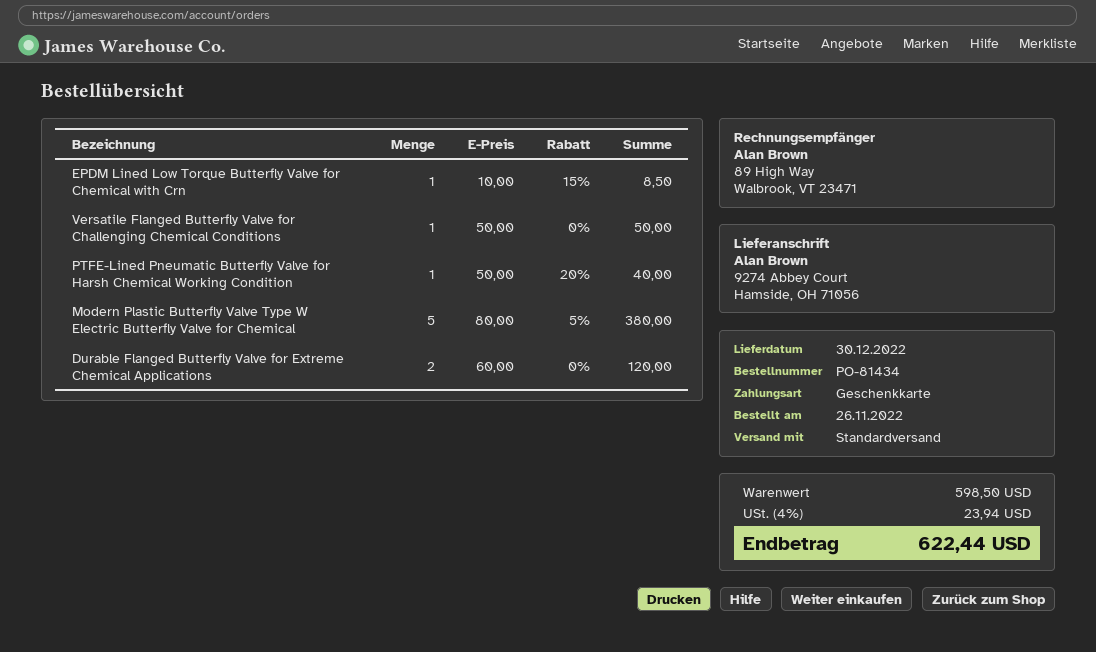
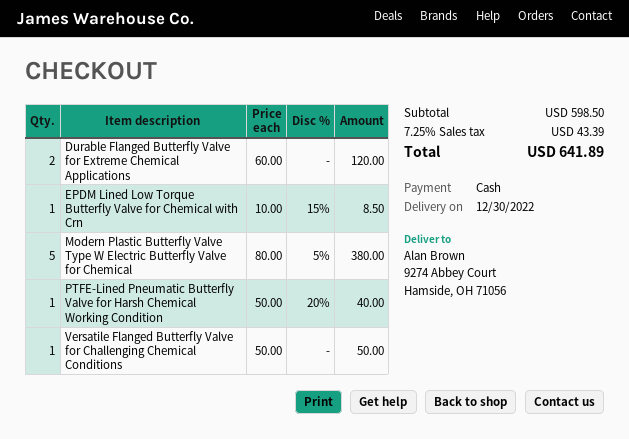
payment method: gift card -> cash
tax: 4% = 23.94 -> 7.25% = 43.39
total: 622.44 -> 641.89

